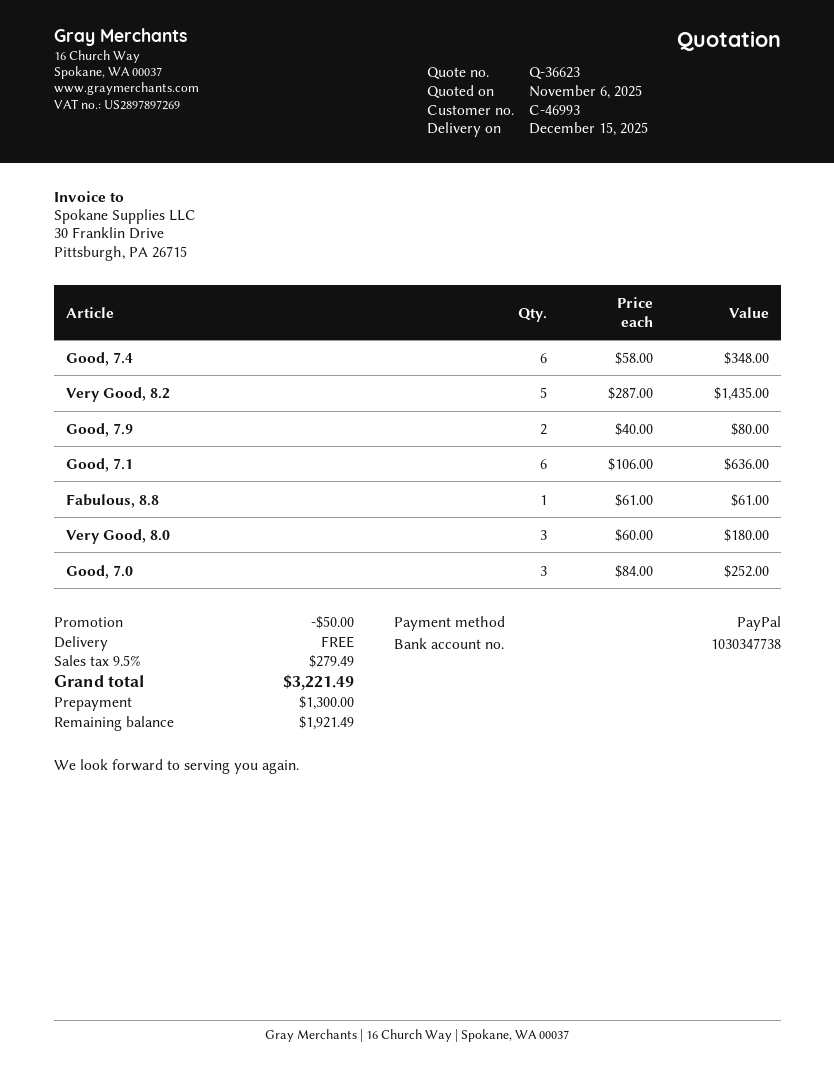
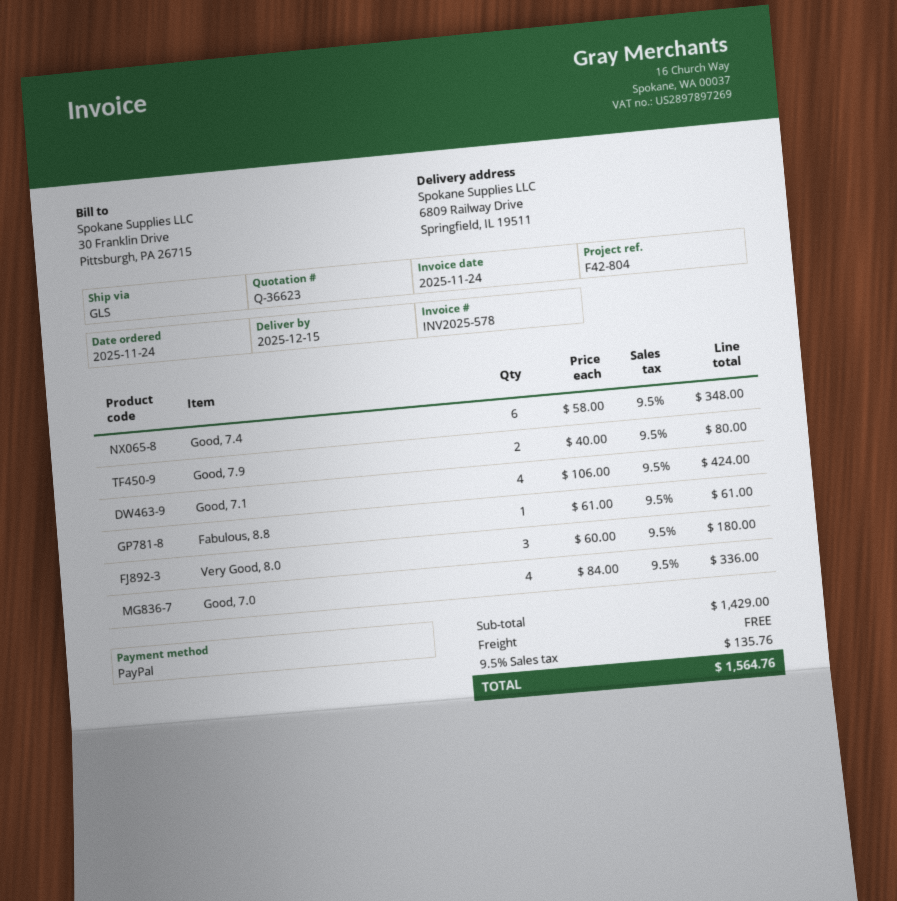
Very Good, 8.2: 5 x 287.00 = 1435.00 -> none
Good, 7.1: 6 x 106.00 = 636.00 -> 4 x 106.00 = 424.00
Good, 7.0: 3 x 84.00 = 252.00 -> 4 x 84.00 = 336.00
discount: 50.00 -> none
tax: 9.5% = 279.49 -> 9.5% = 135.76
total: 3221.49 -> 1564.76

